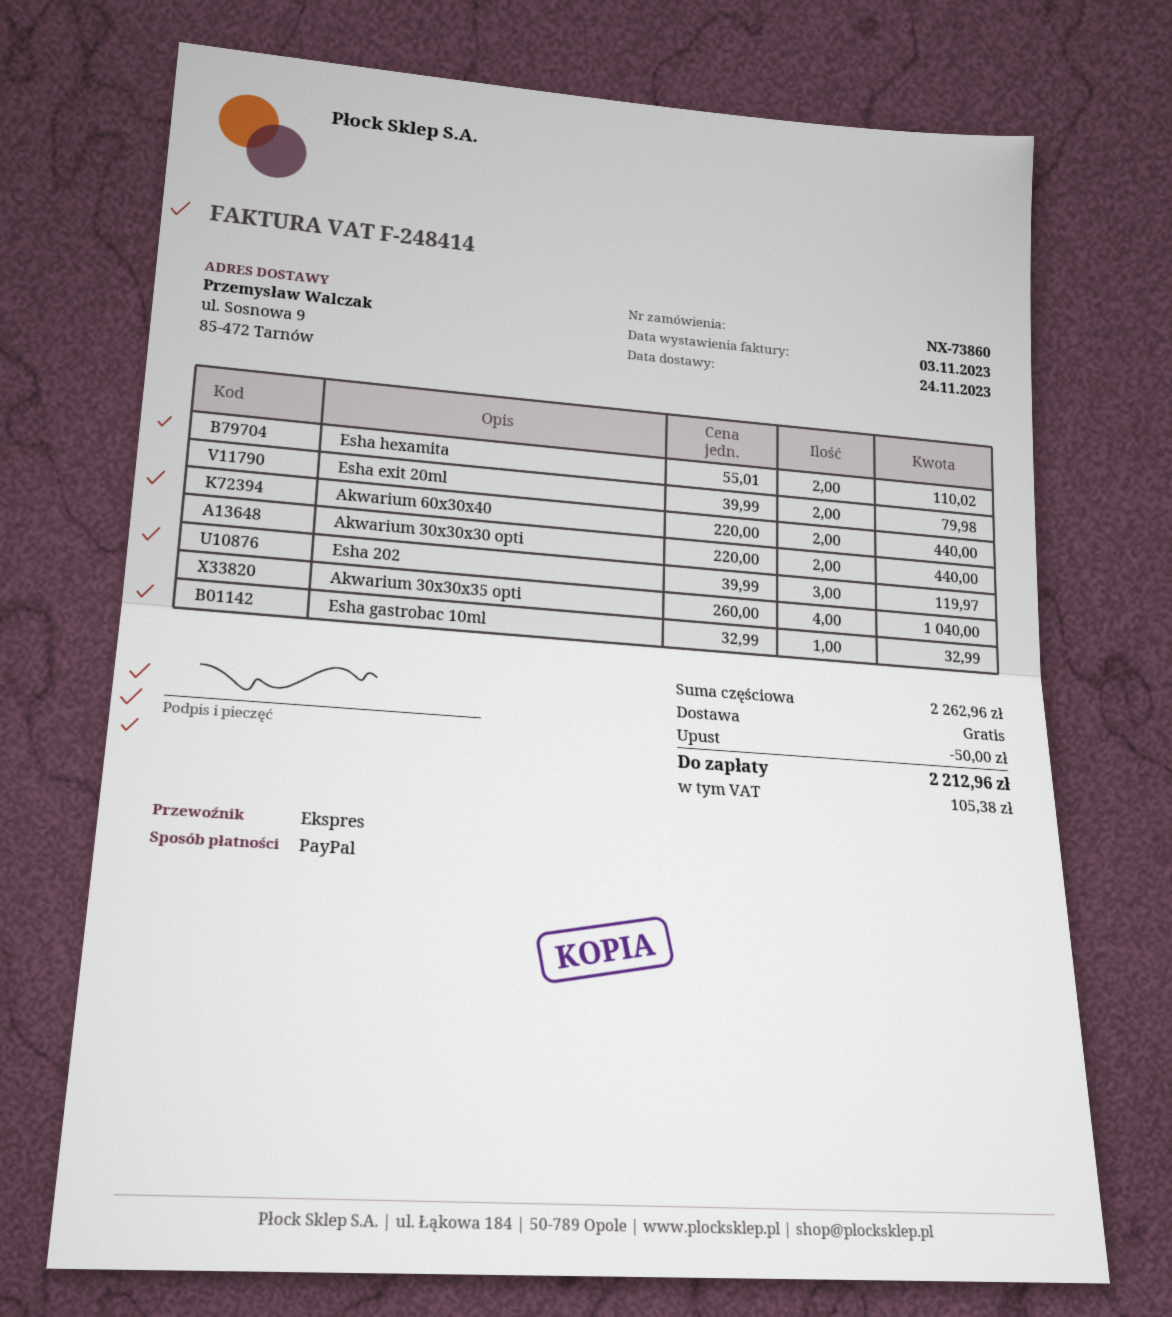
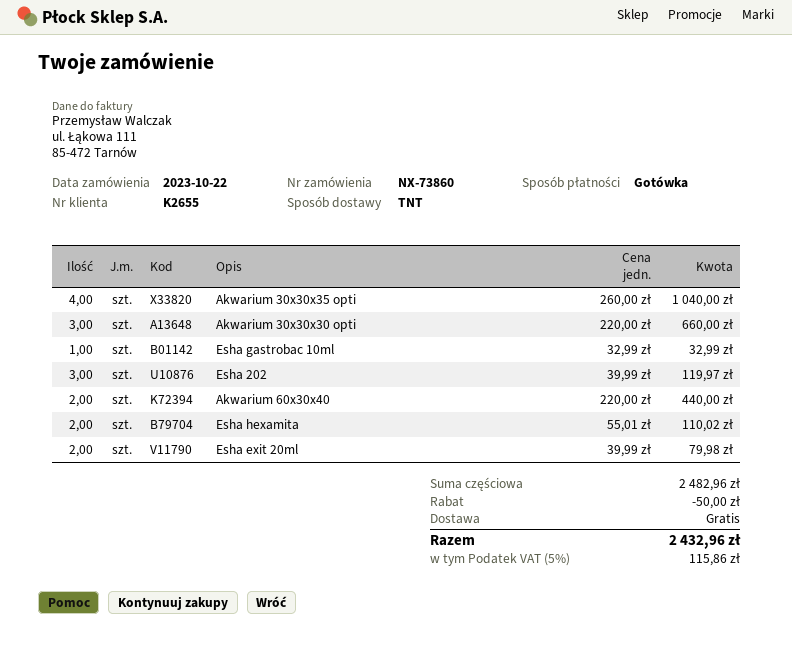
payment method: PayPal -> cash
shipping method: express -> TNT
Akwarium 30x30x30 opti: 2 x 220.00 = 440.00 -> 3 x 220.00 = 660.00
subtotal: 2262.96 -> 2482.96
tax: 105.38 -> 115.86
total: 2212.96 -> 2432.96

